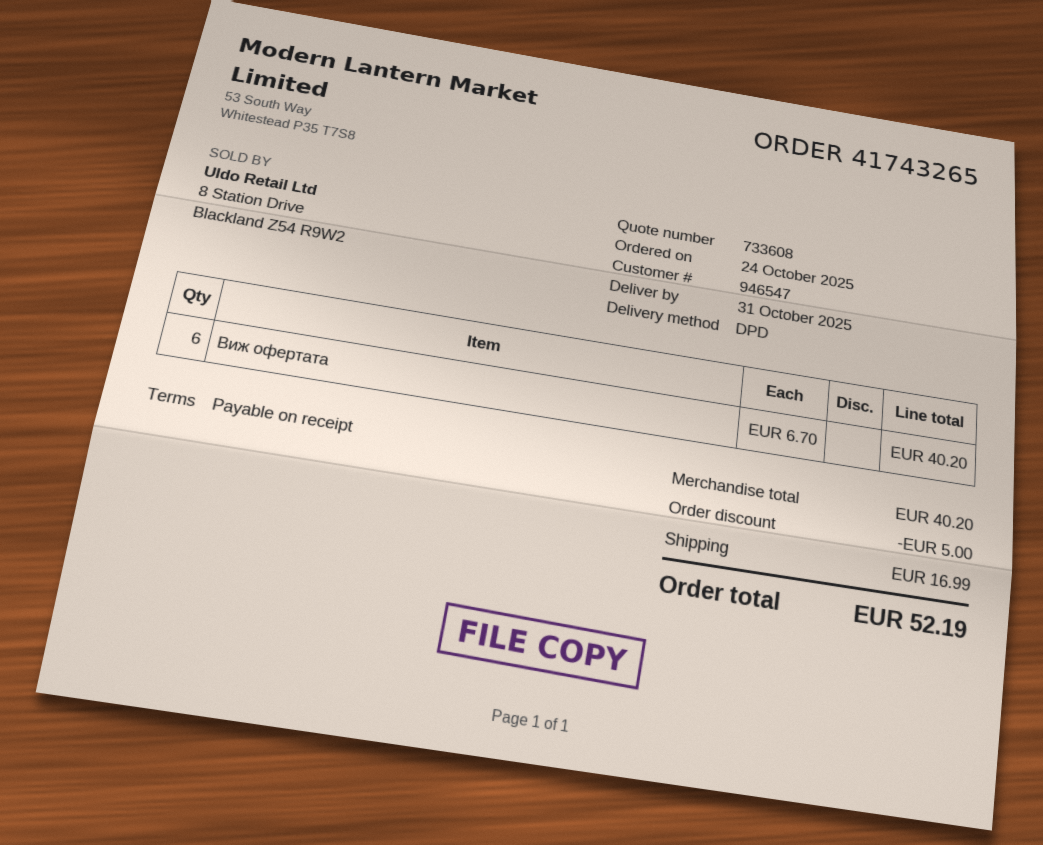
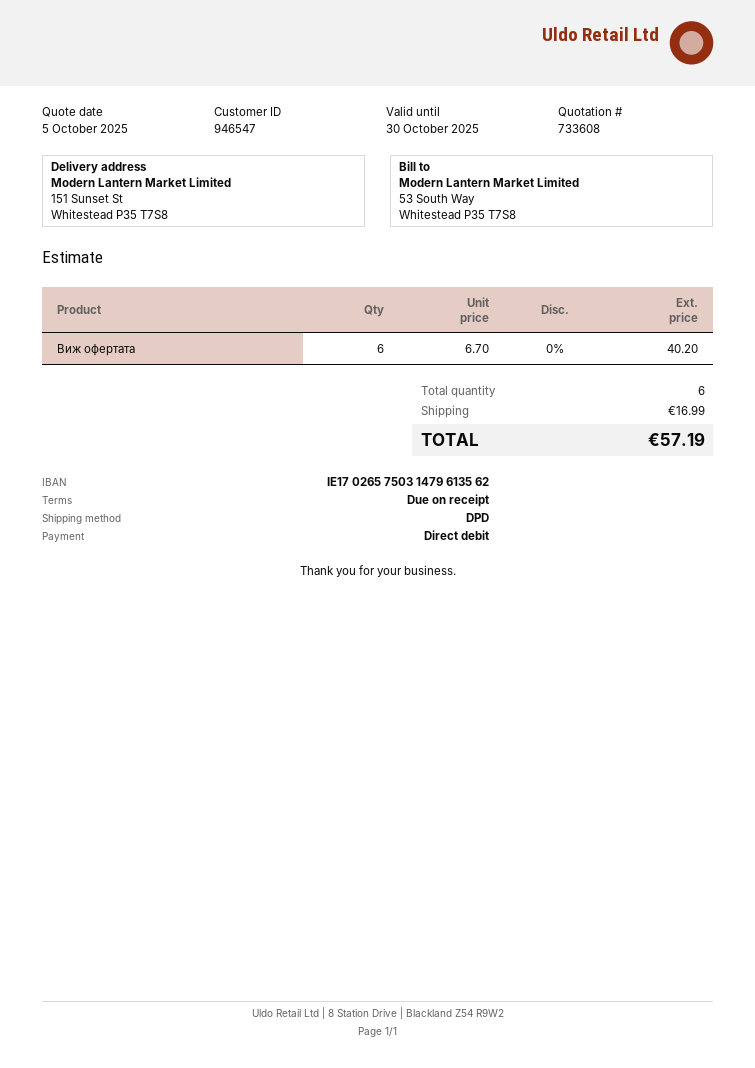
discount: 5.00 -> none
total: 52.19 -> 57.19

